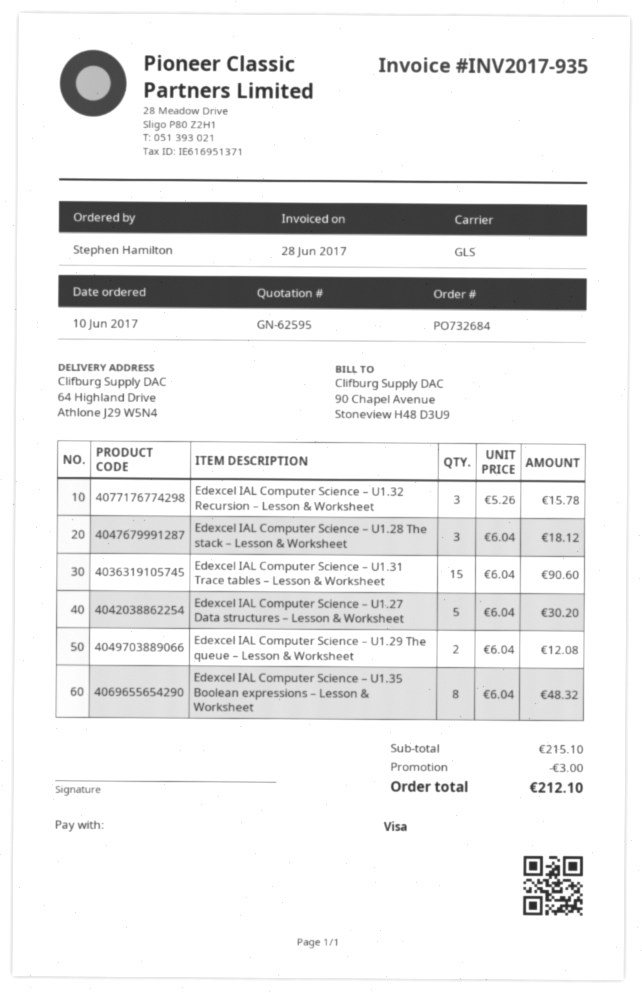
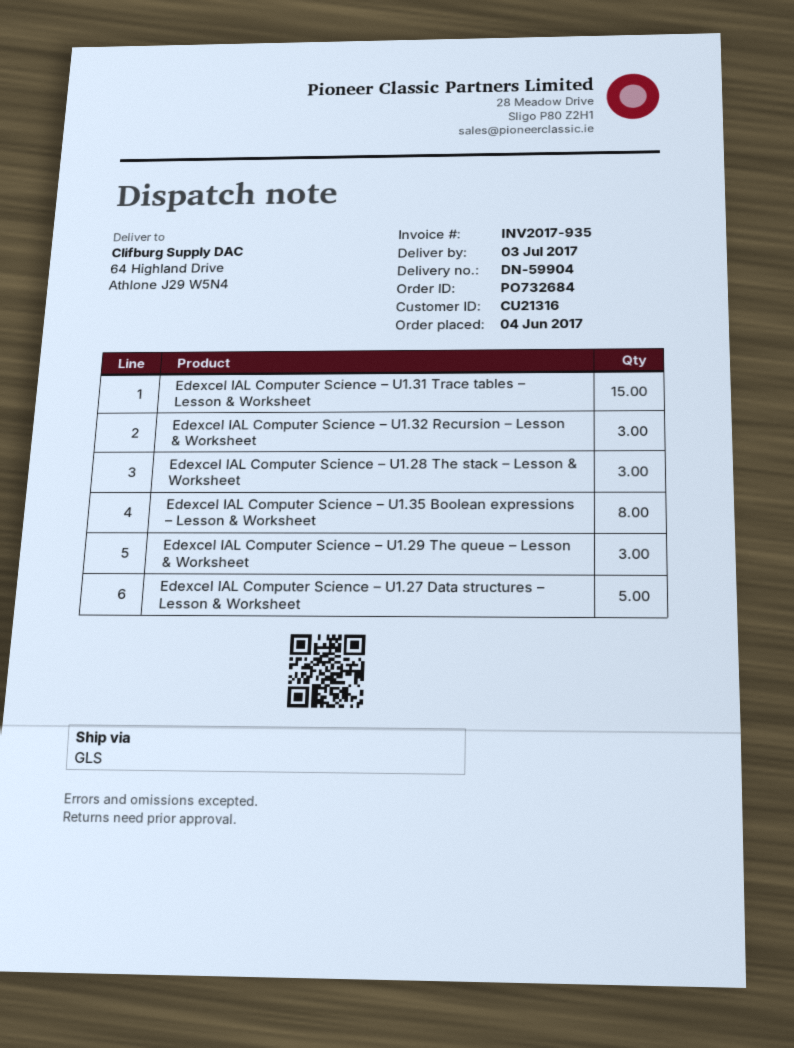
order date: 2017-06-10 -> 2017-06-04
Edexcel IAL Computer Science – U1.29 The queue – Lesson & Worksheet: 2 -> 3

